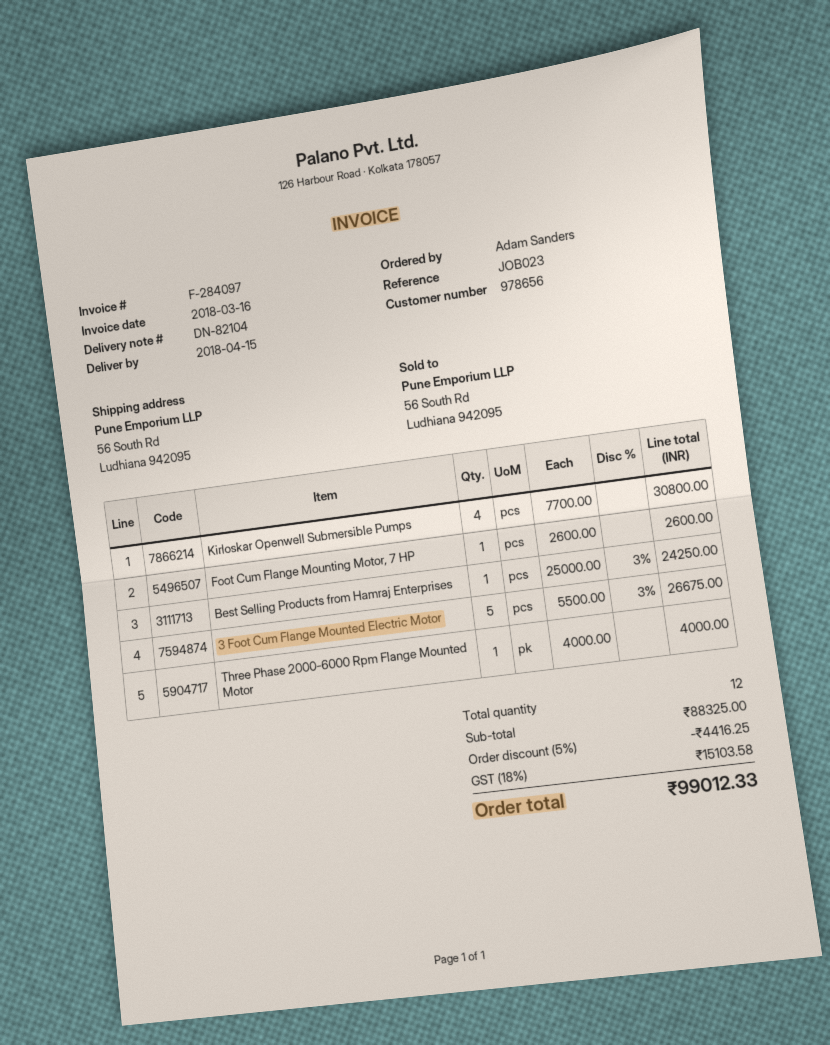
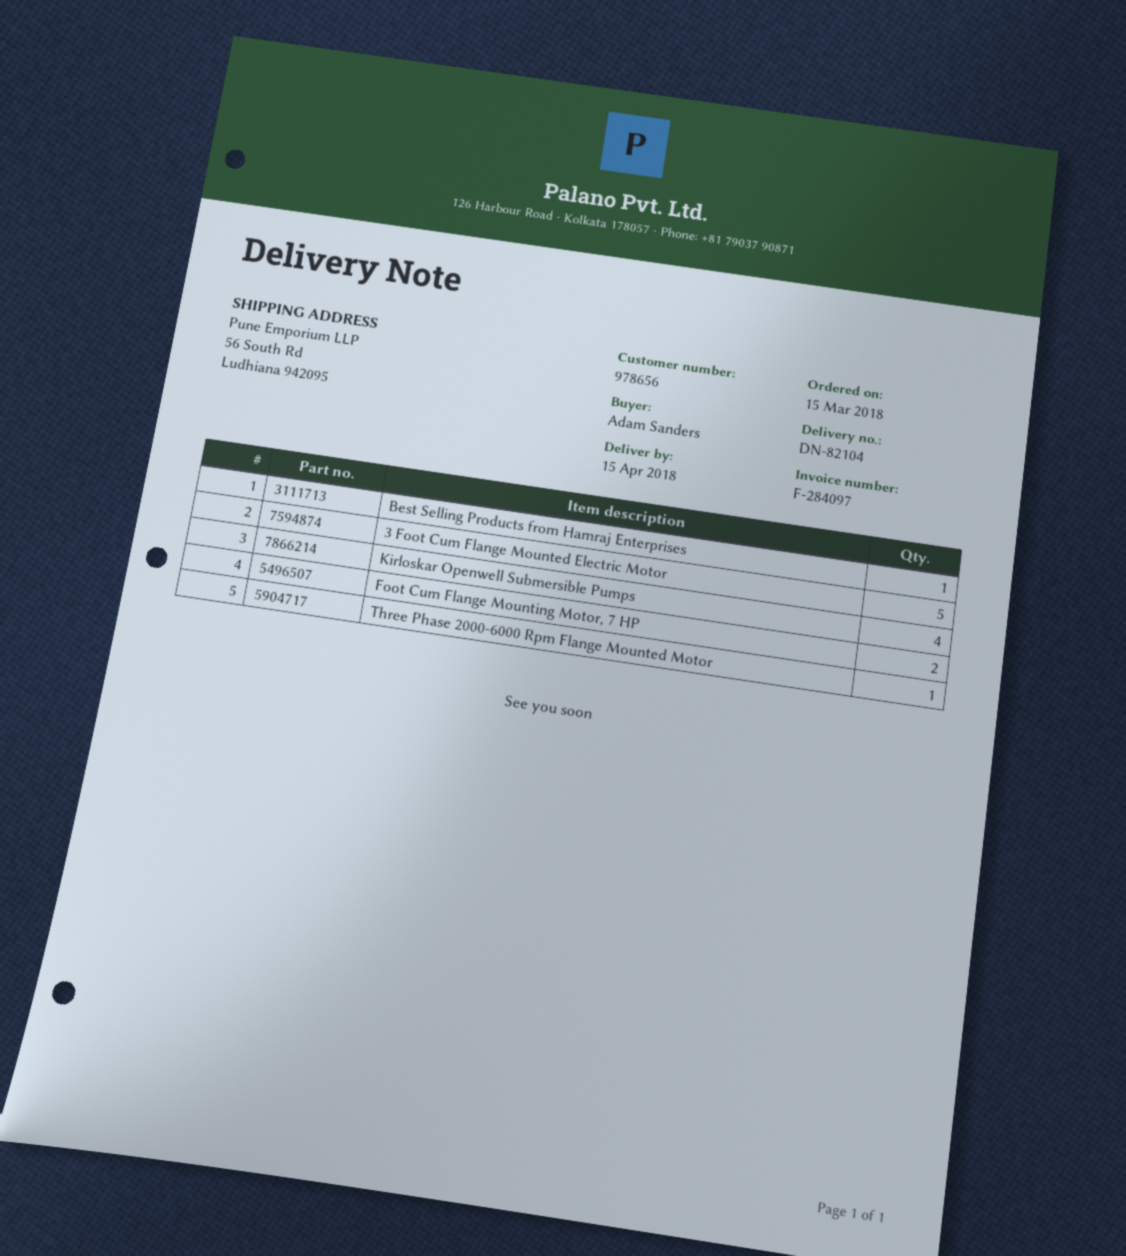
Foot Cum Flange Mounting Motor, 7 HP: 1 -> 2

